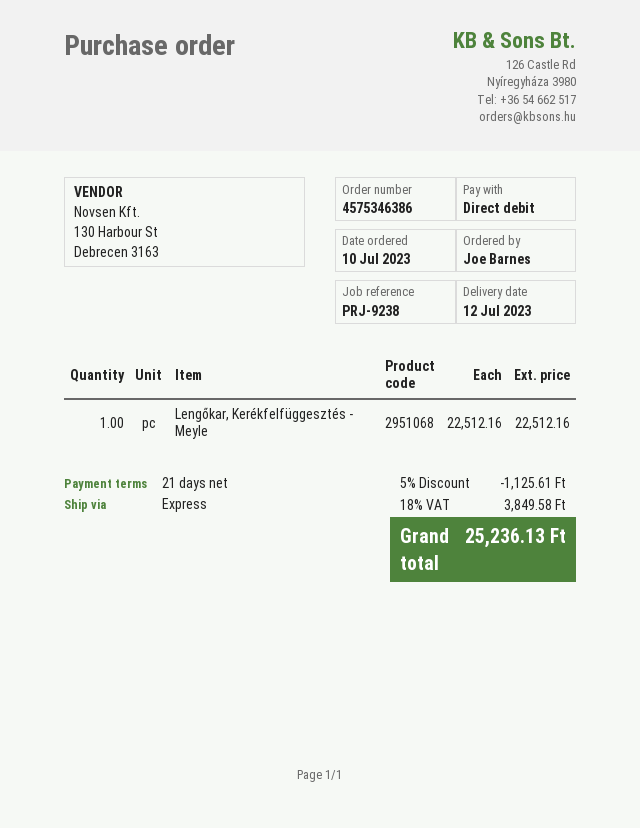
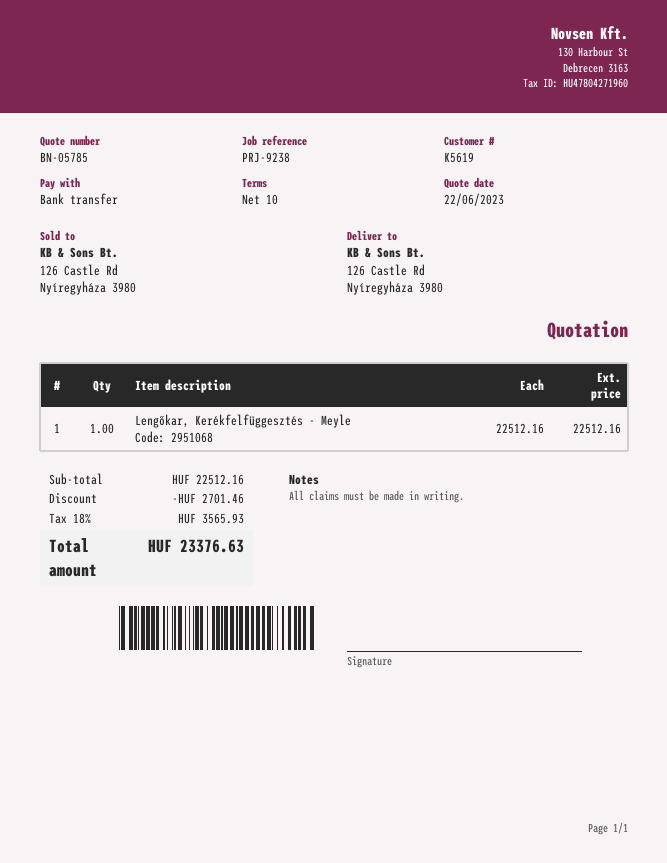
payment terms: 21 days -> 10 days
payment method: direct debit -> bank transfer
discount: 1125.61 -> 2701.46
tax: 18% = 3849.58 -> 18% = 3565.93
total: 25236.13 -> 23376.63

